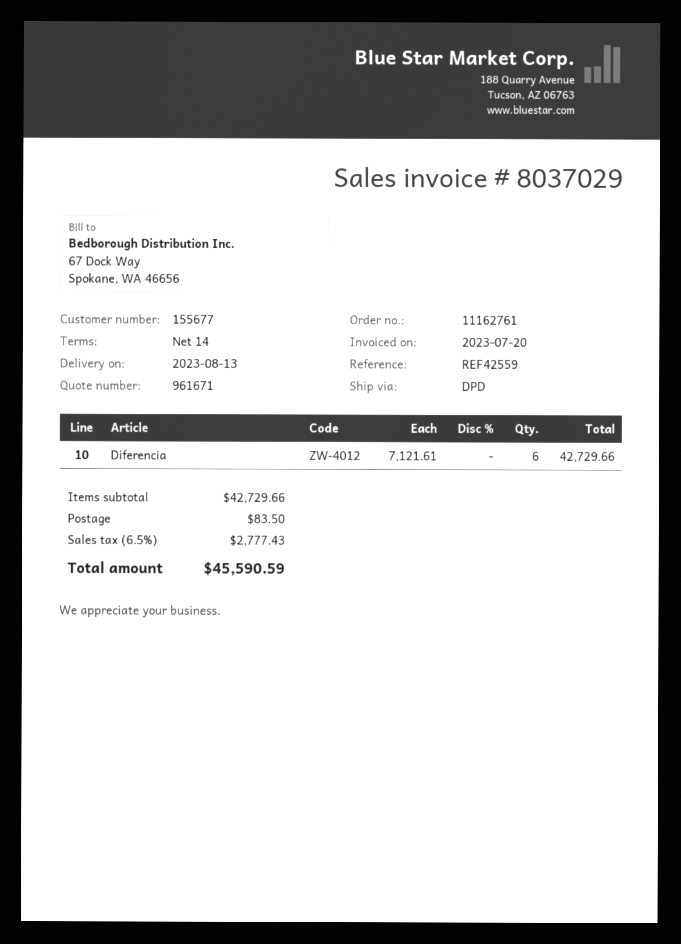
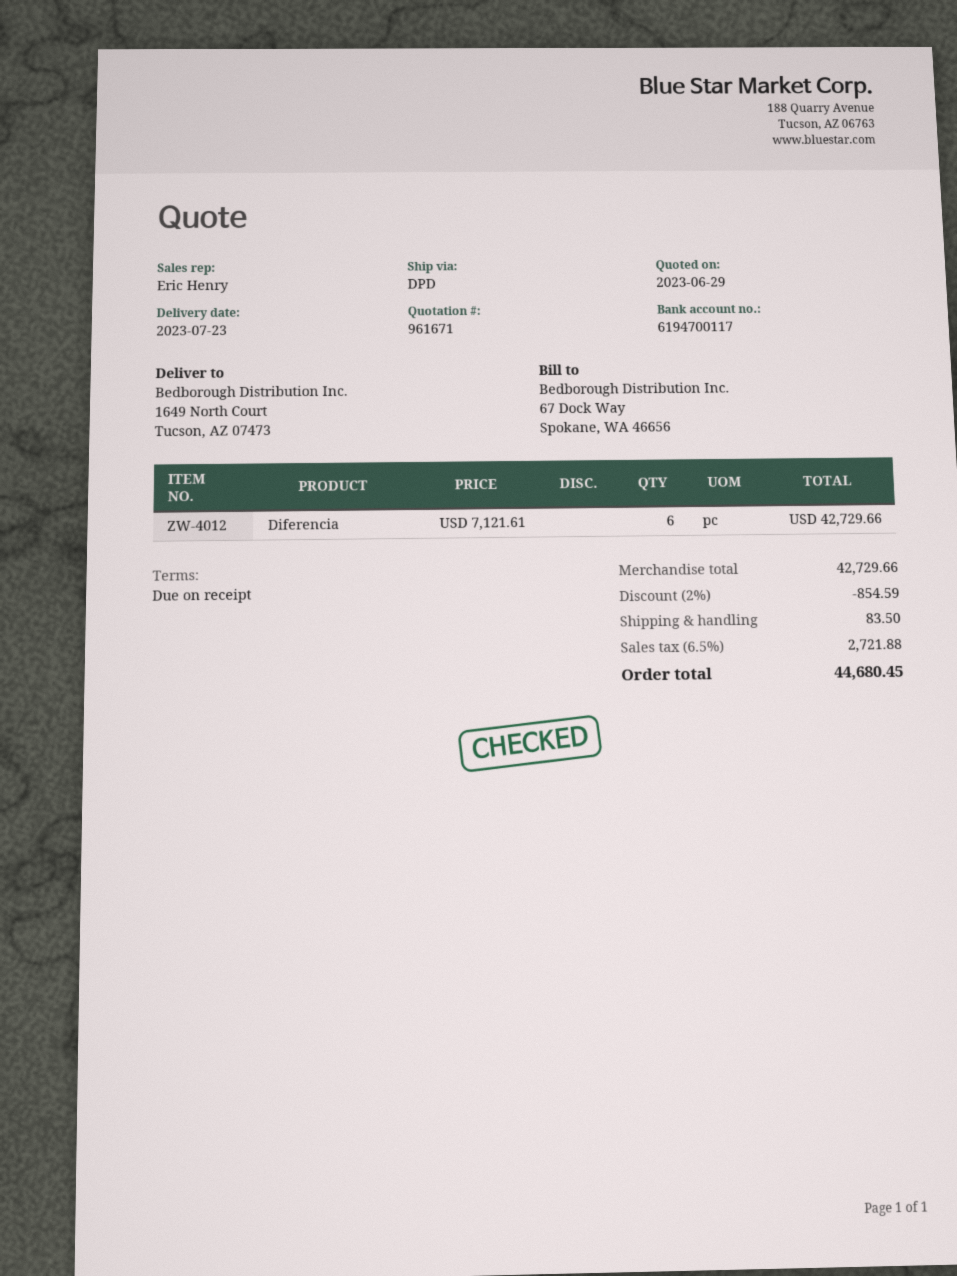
delivery date: 2023-08-13 -> 2023-07-23
payment terms: 14 days -> on receipt
discount: none -> 2% = 854.59
tax: 6.5% = 2777.43 -> 6.5% = 2721.88
total: 45590.59 -> 44680.45

